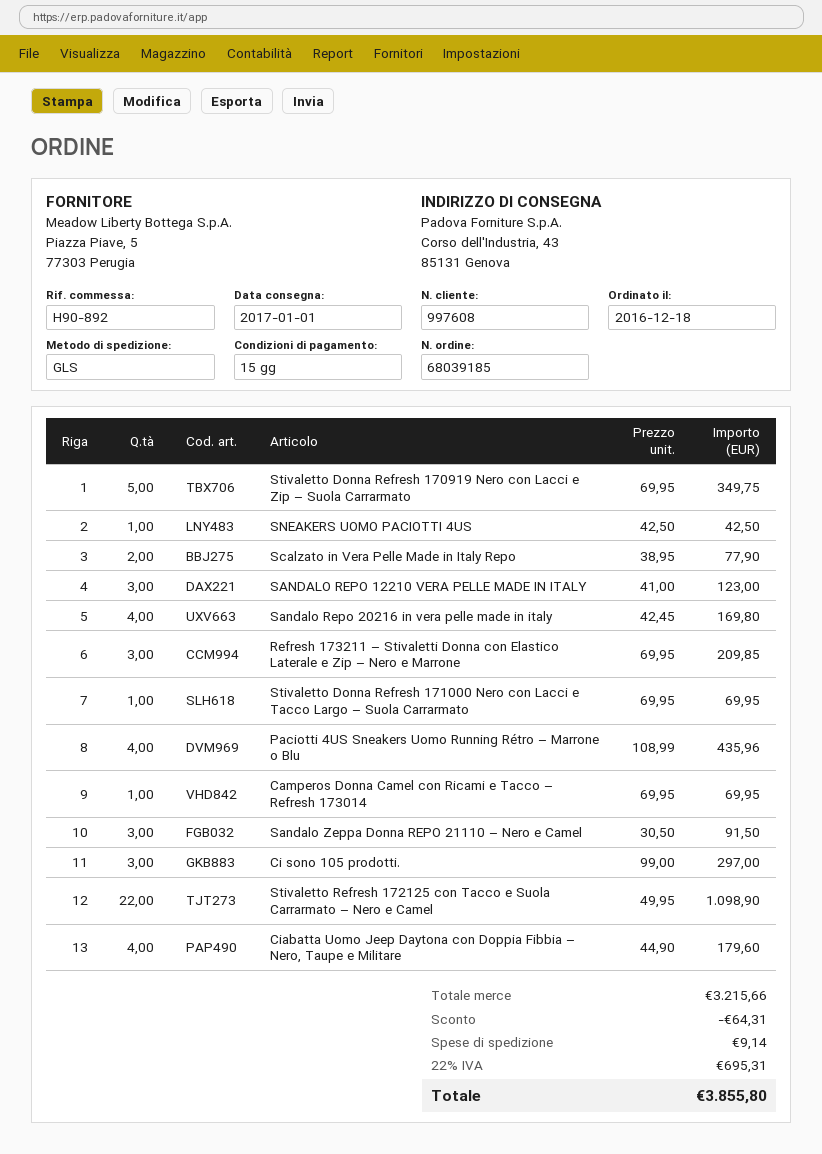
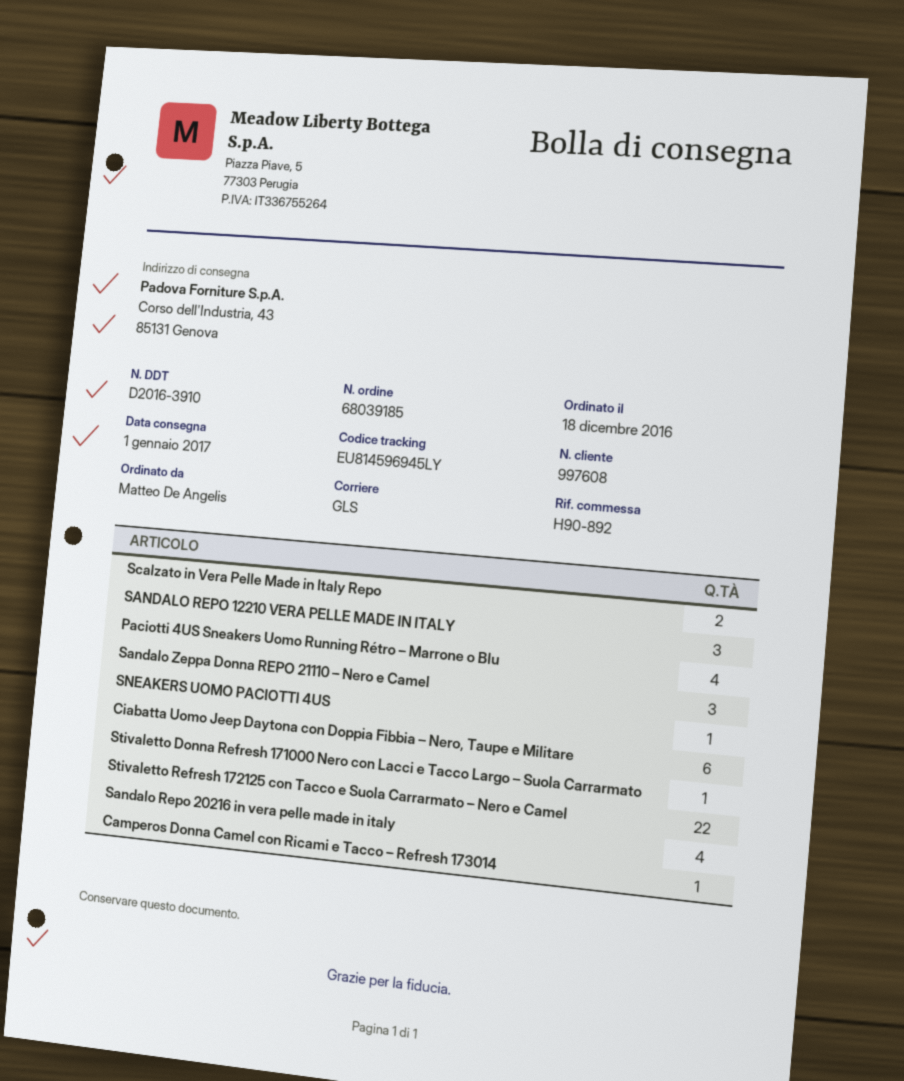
Stivaletto Donna Refresh 170919 Nero con Lacci e Zip – Suola Carrarmato: 5 -> none
Refresh 173211 – Stivaletti Donna con Elastico Laterale e Zip – Nero e Marrone: 3 -> none
Ci sono 105 prodotti.: 3 -> none
Ciabatta Uomo Jeep Daytona con Doppia Fibbia – Nero, Taupe e Militare: 4 -> 6

